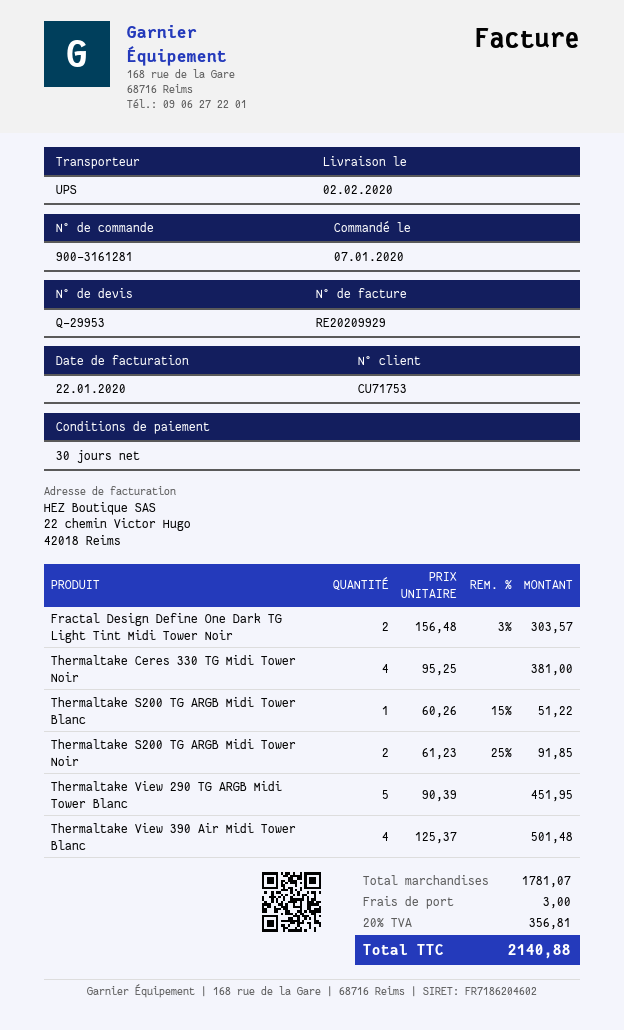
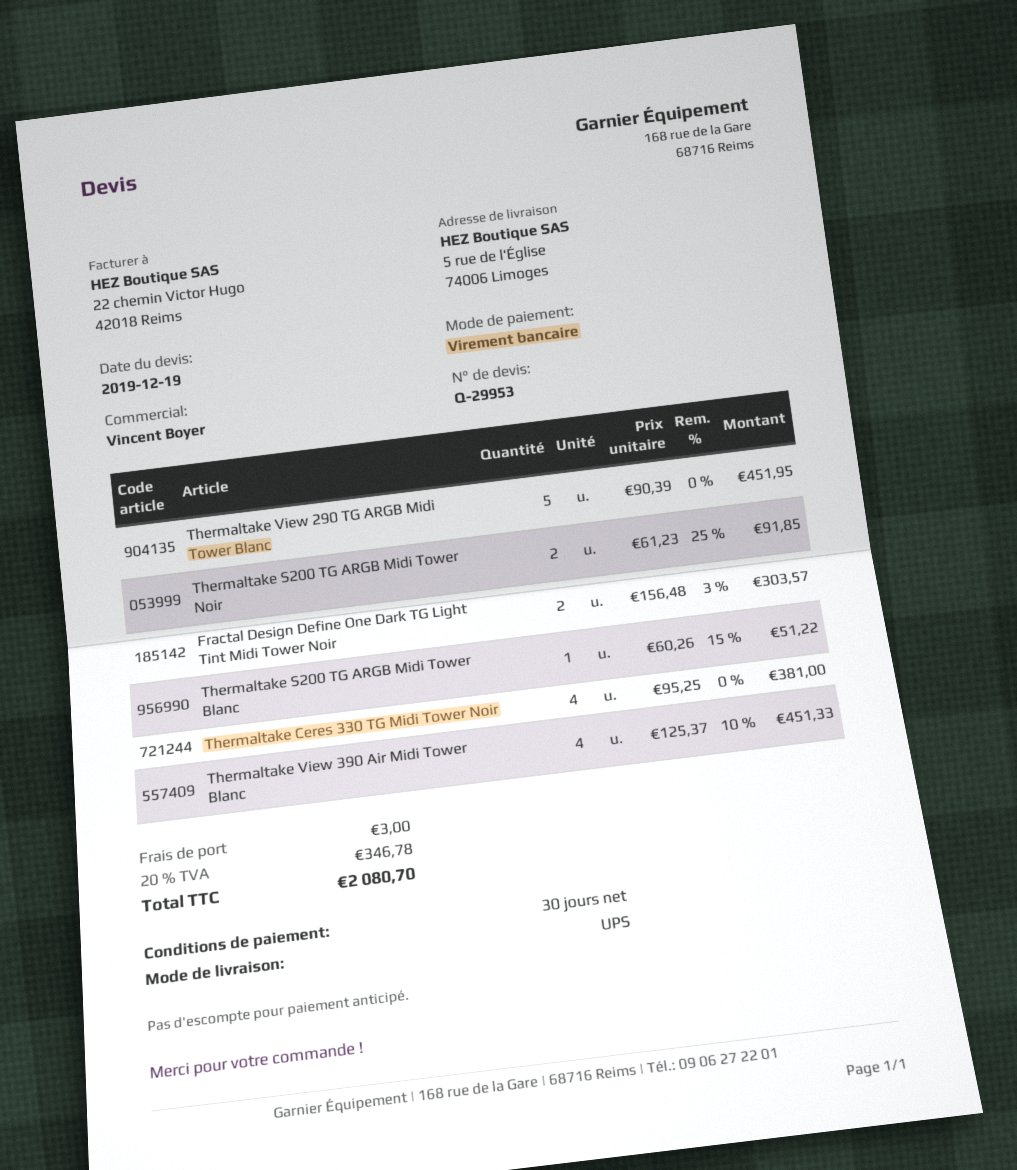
Thermaltake View 390 Air Midi Tower Blanc: 4 x 125.37 = 501.48 -> 4 x 125.37 - 10% = 451.33
tax: 20% = 356.81 -> 20% = 346.78
total: 2140.88 -> 2080.70

